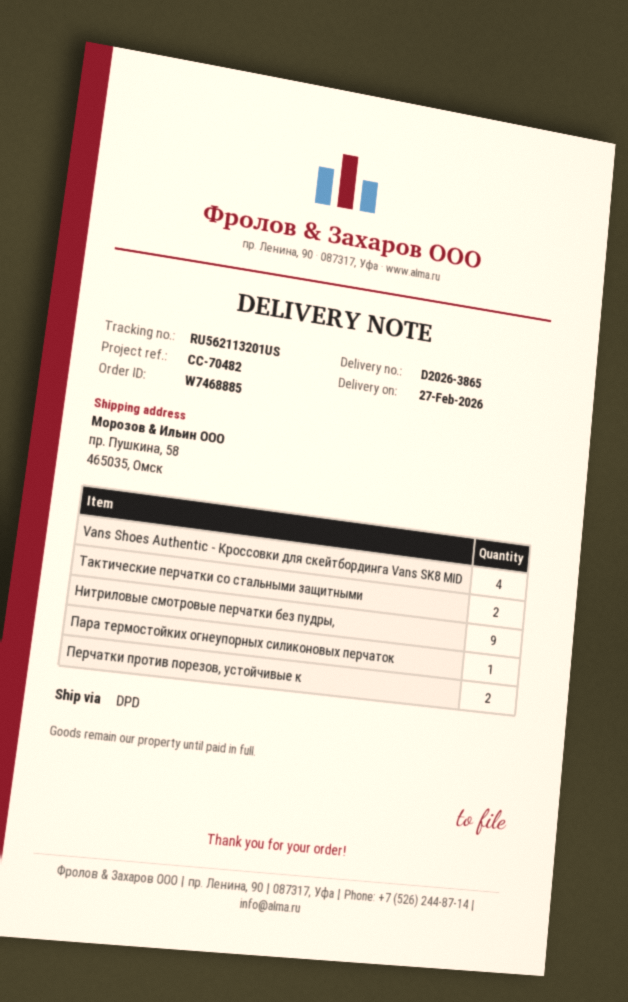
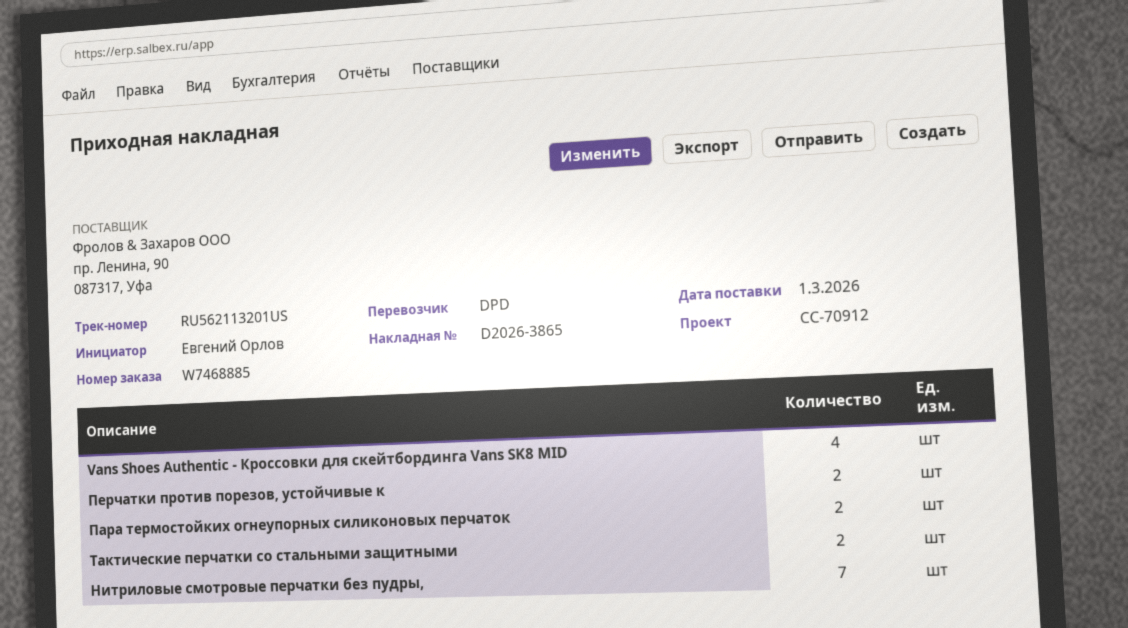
delivery date: 2026-02-27 -> 2026-03-01
reference: CC-70482 -> CC-70912
Нитриловые смотровые перчатки без пудры,: 9 -> 7
Пара термостойких огнеупорных силиконовых перчаток: 1 -> 2

